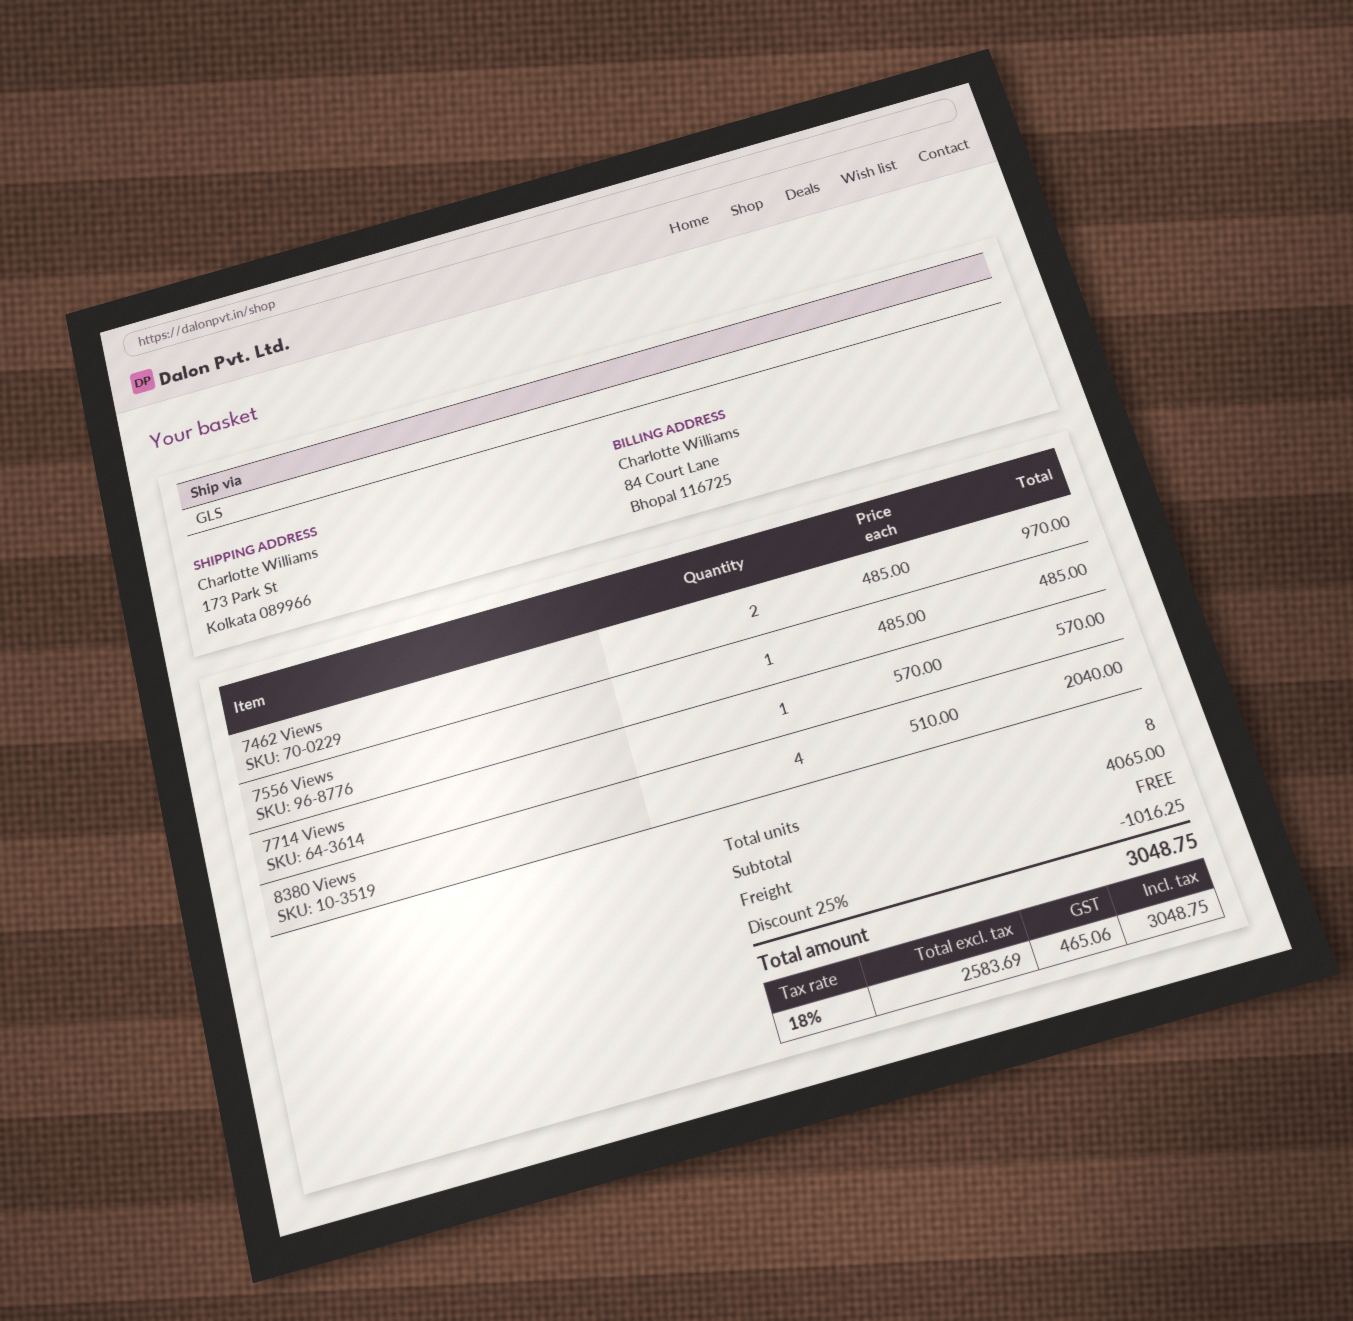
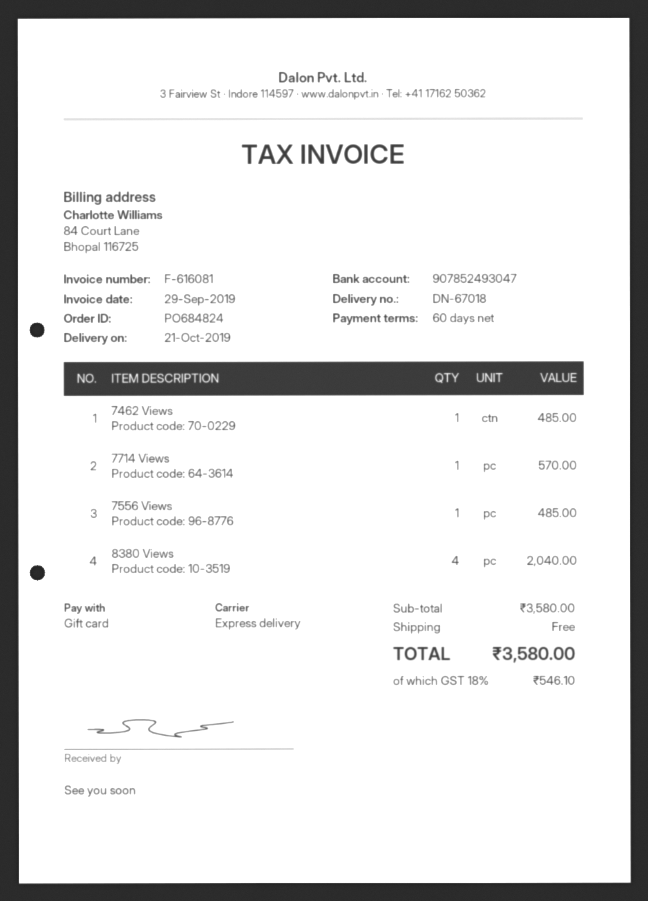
shipping method: GLS -> express
7462 Views: 2 for 970.00 -> 1 for 485.00
subtotal: 4065.00 -> 3580.00
discount: 25% = 1016.25 -> none
tax: 18% = 465.06 -> 18% = 546.10
total: 3048.75 -> 3580.00

